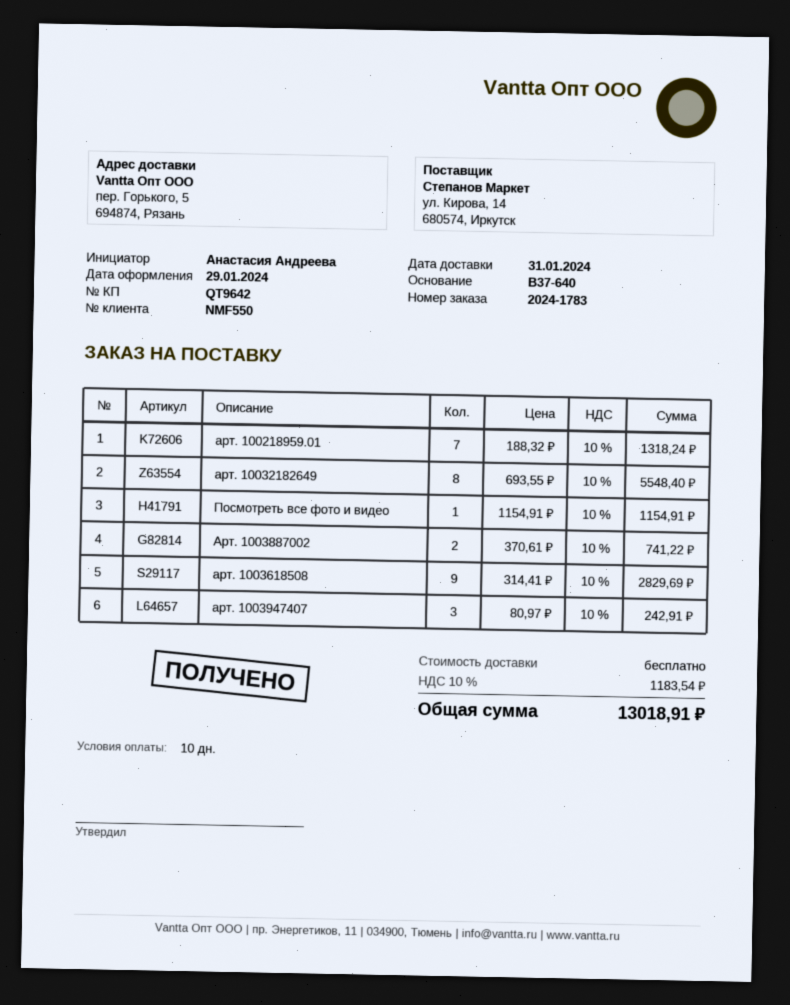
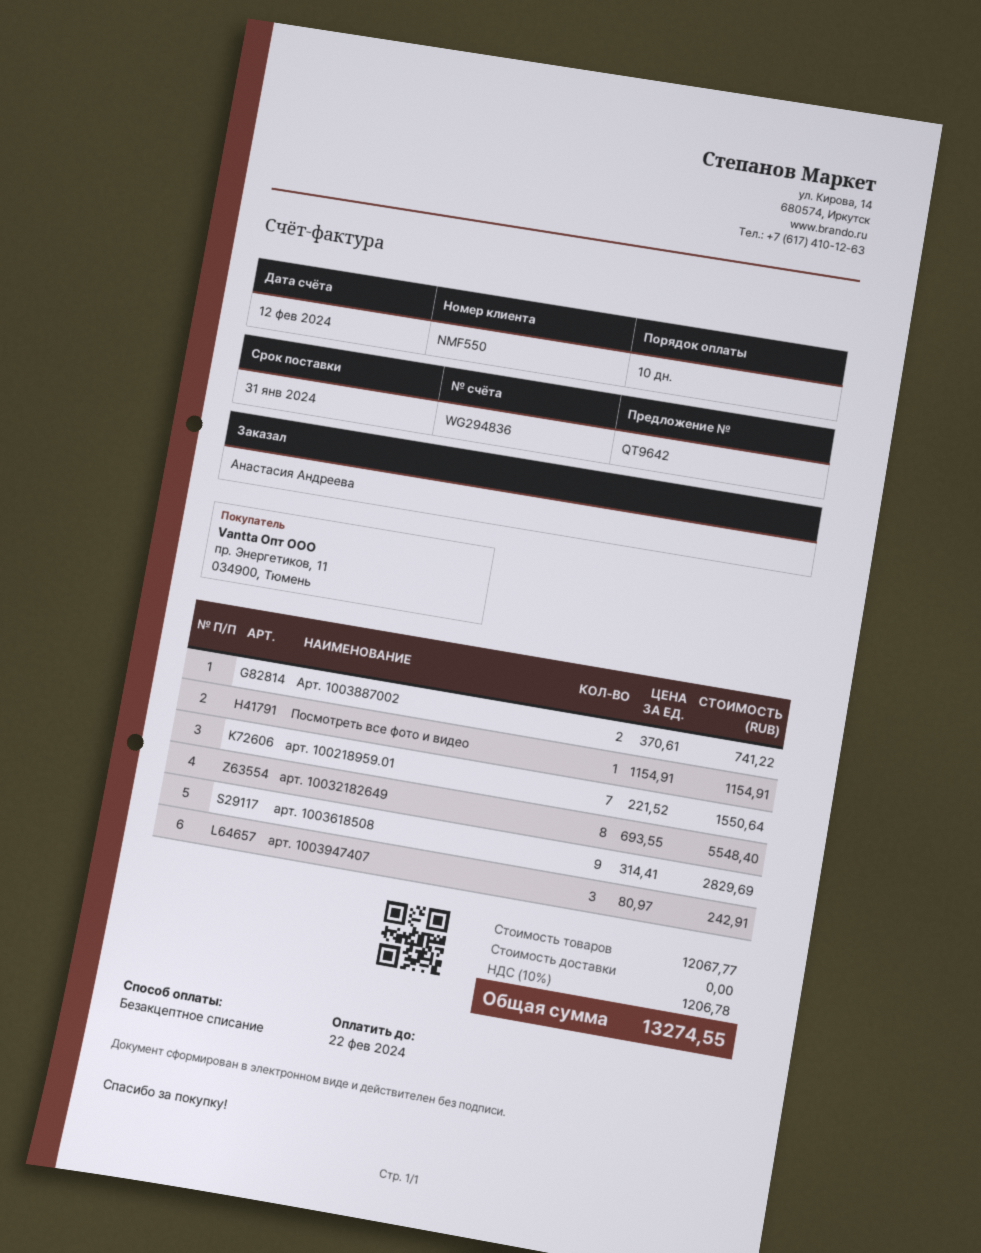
арт. 100218959.01: 7 x 188.32 = 1318.24 -> 7 x 221.52 = 1550.64
tax: 10% = 1183.54 -> 10% = 1206.78
total: 13018.91 -> 13274.55

